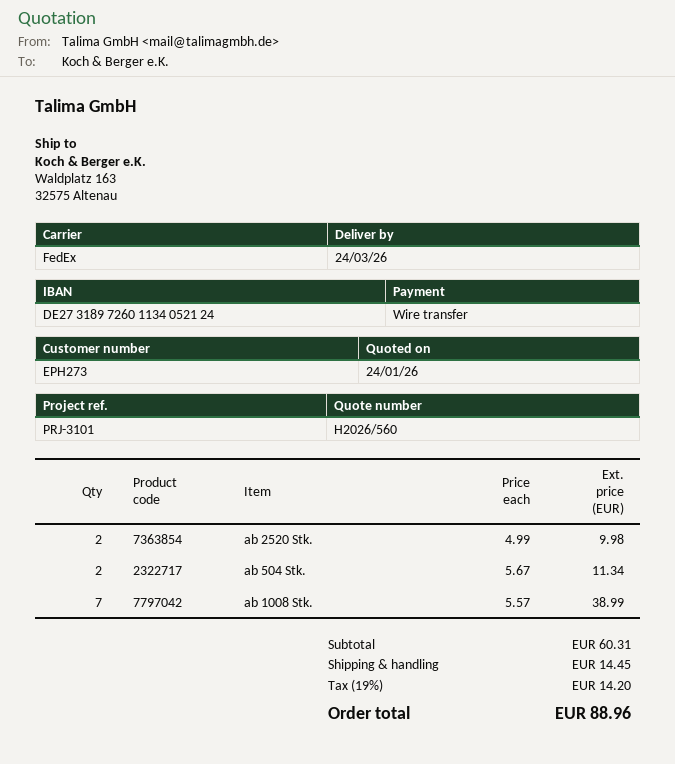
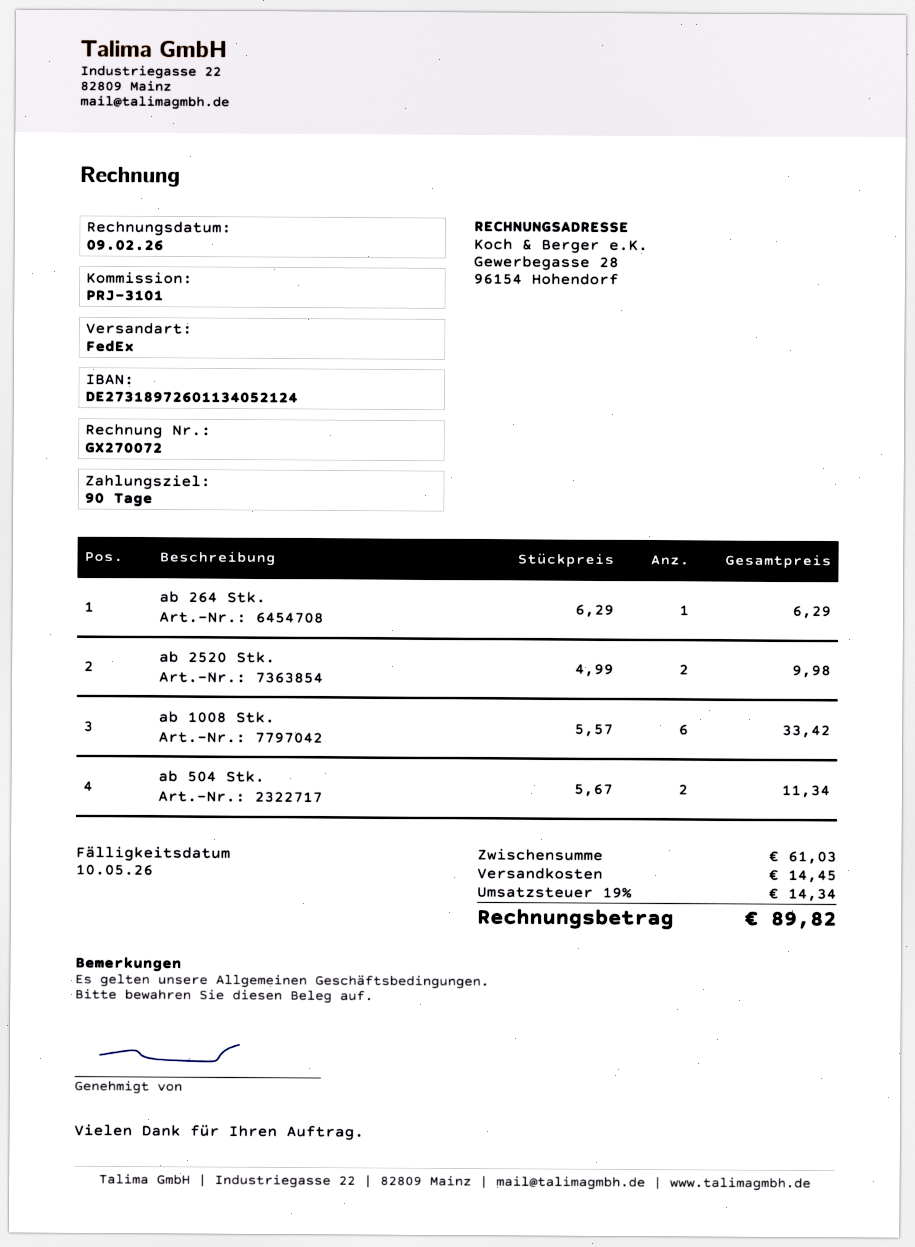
ab 1008 Stk.: 7 x 5.57 = 38.99 -> 6 x 5.57 = 33.42
ab 264 Stk.: none -> 1 x 6.29 = 6.29
subtotal: 60.31 -> 61.03
tax: 19% = 14.20 -> 19% = 14.34
total: 88.96 -> 89.82

